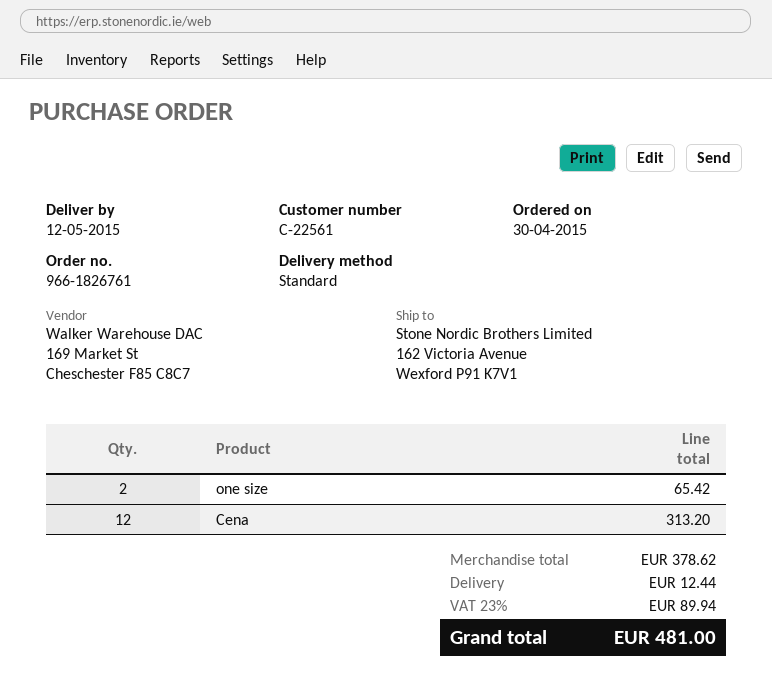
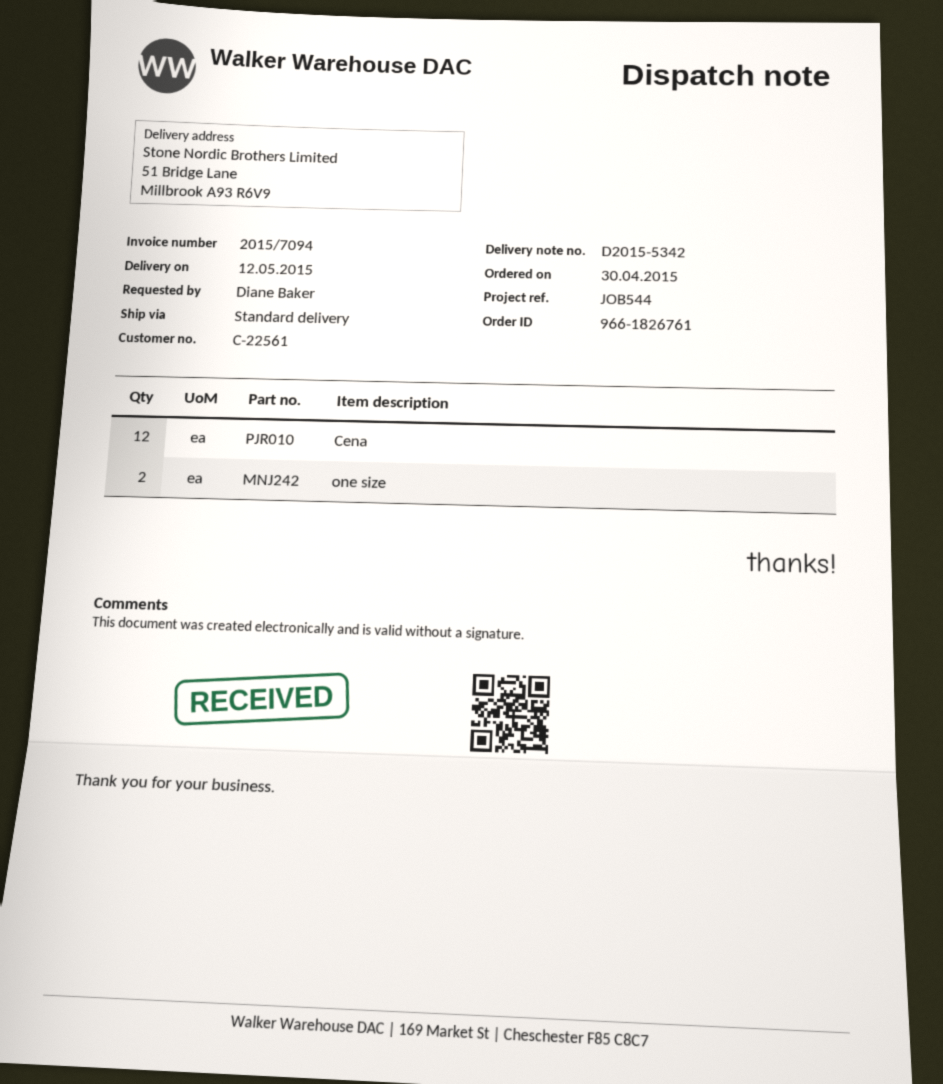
ship to: 162 Victoria Avenue, Wexford P91 K7V1 -> 51 Bridge Lane, Millbrook A93 R6V9

